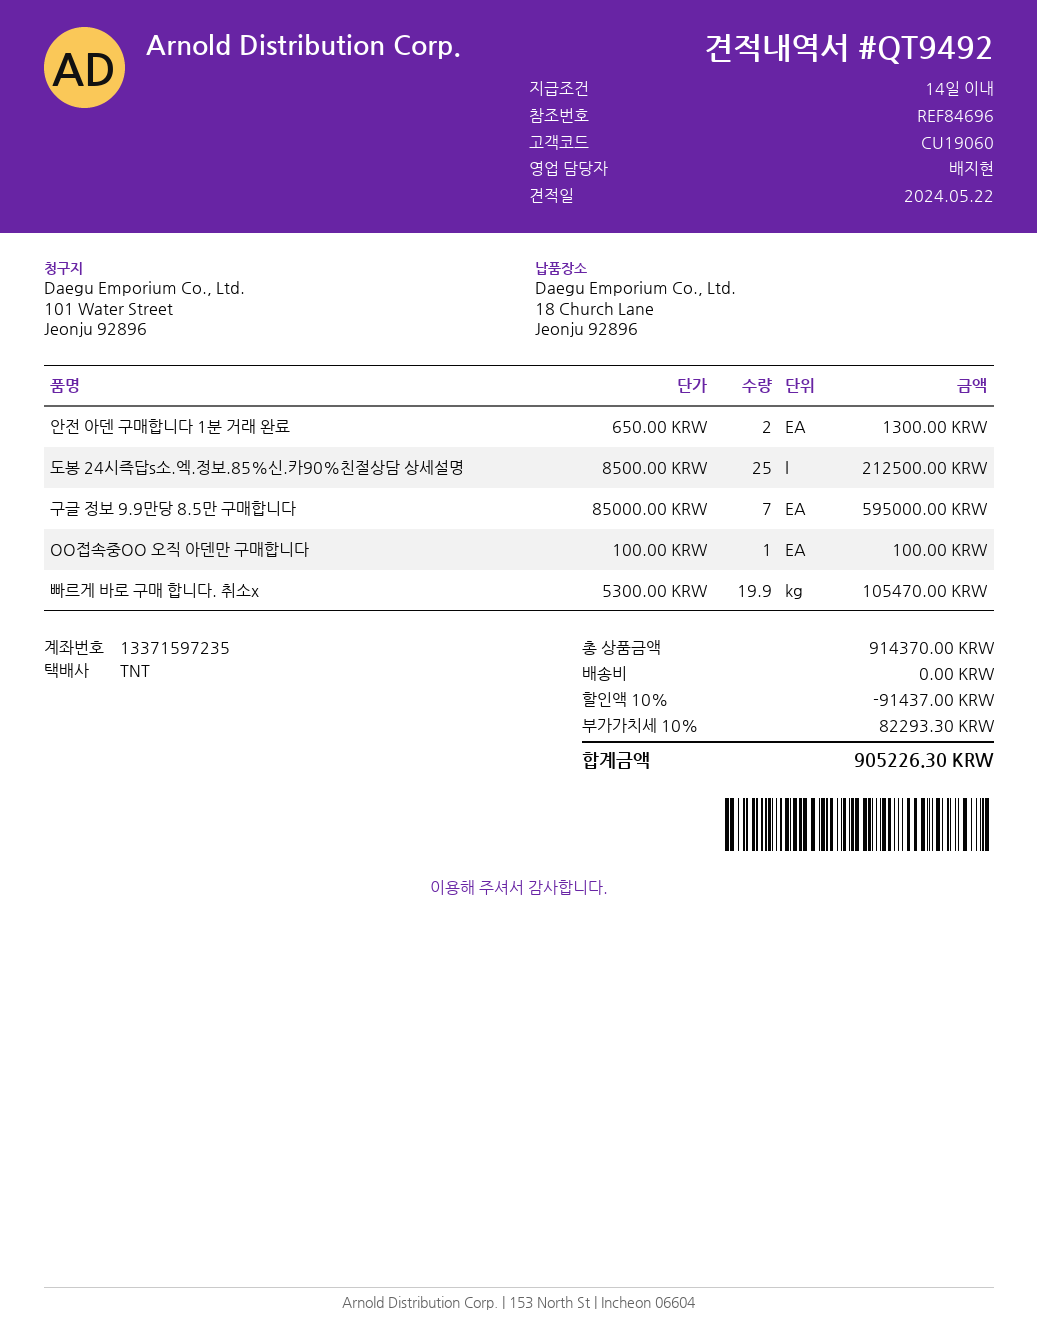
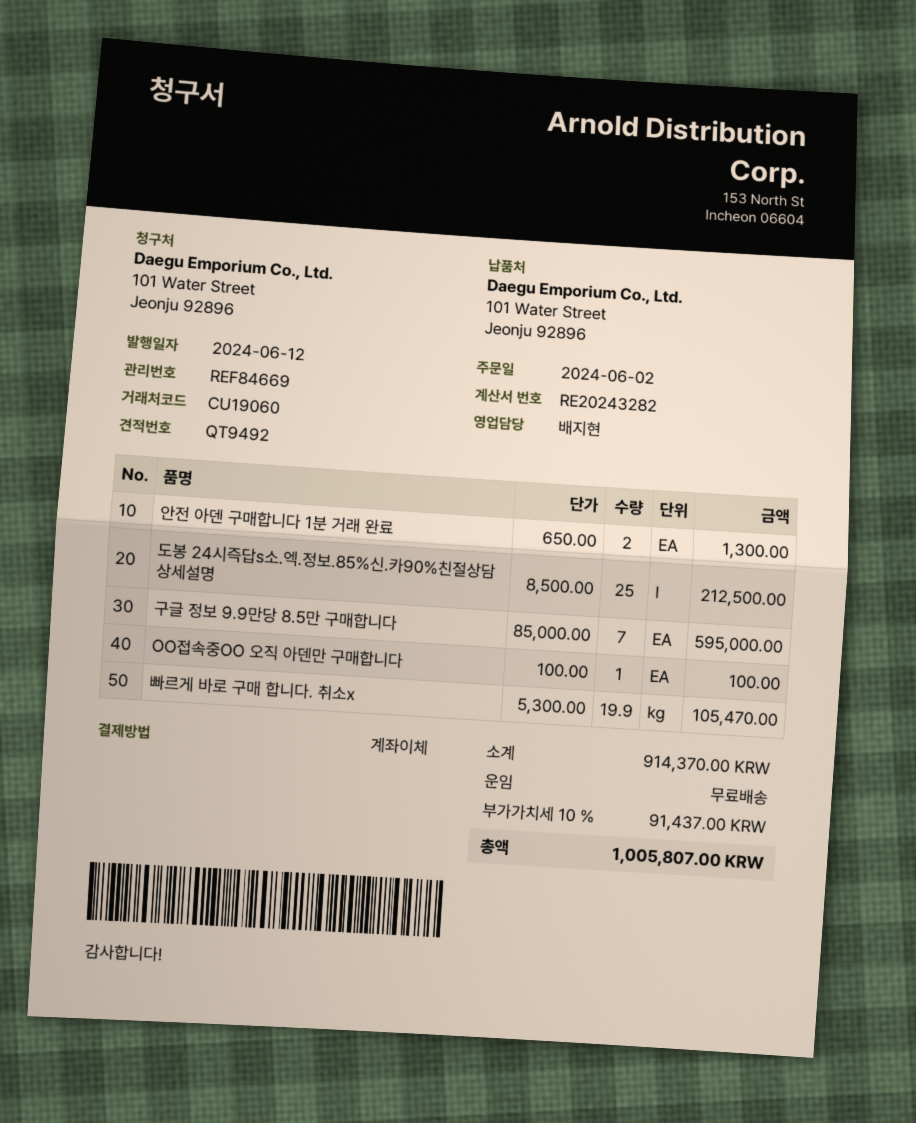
reference: REF84696 -> REF84669
ship to: 18 Church Lane, Jeonju 92896 -> 101 Water Street, Jeonju 92896
discount: 10% = 91437.00 -> none
tax: 10% = 82293.30 -> 10% = 91437.00
total: 905226.30 -> 1005807.00

